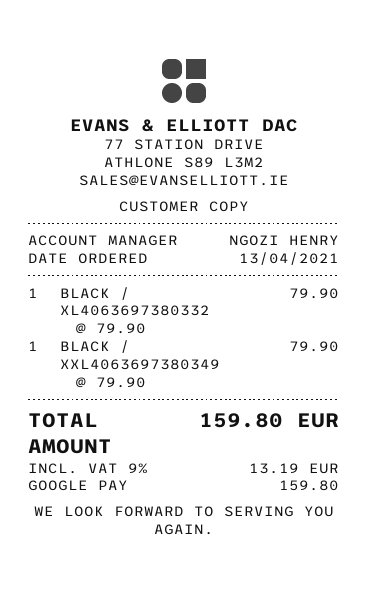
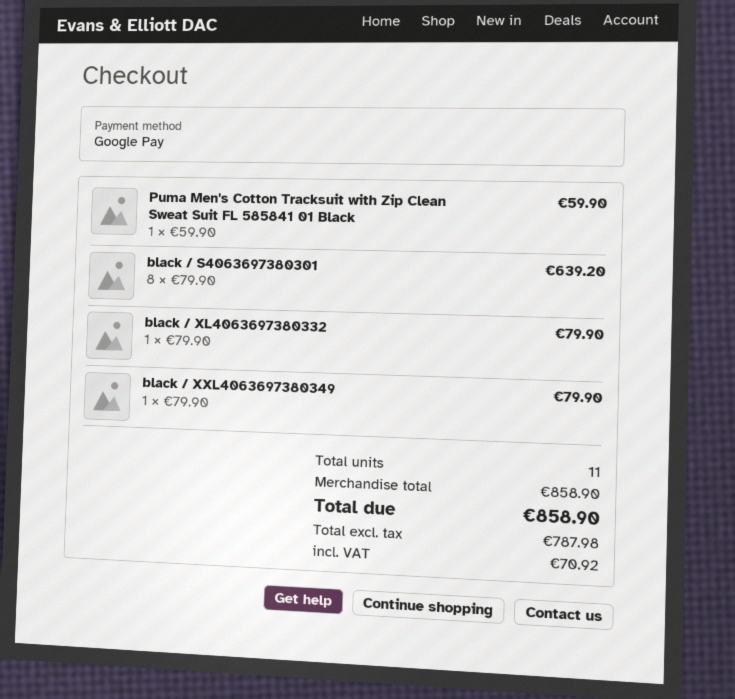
Puma Men's Cotton Tracksuit with Zip Clean Sweat Suit FL 585841 01 Black: none -> 1 x 59.90 = 59.90
black / S4063697380301: none -> 8 x 79.90 = 639.20
tax: 13.19 -> 70.92
total: 159.80 -> 858.90

